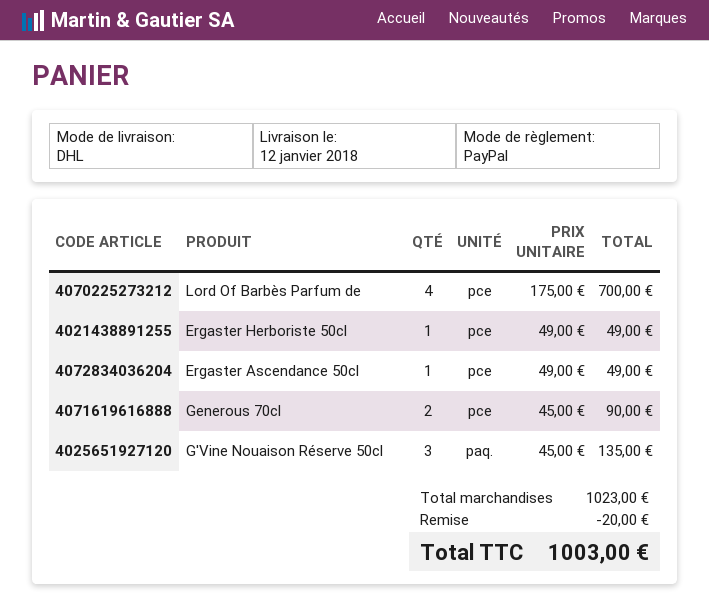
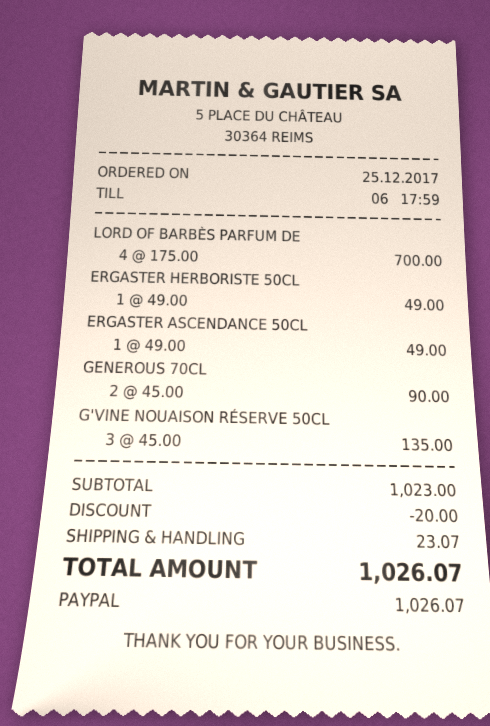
shipping: none -> 23.07
total: 1003.00 -> 1026.07

